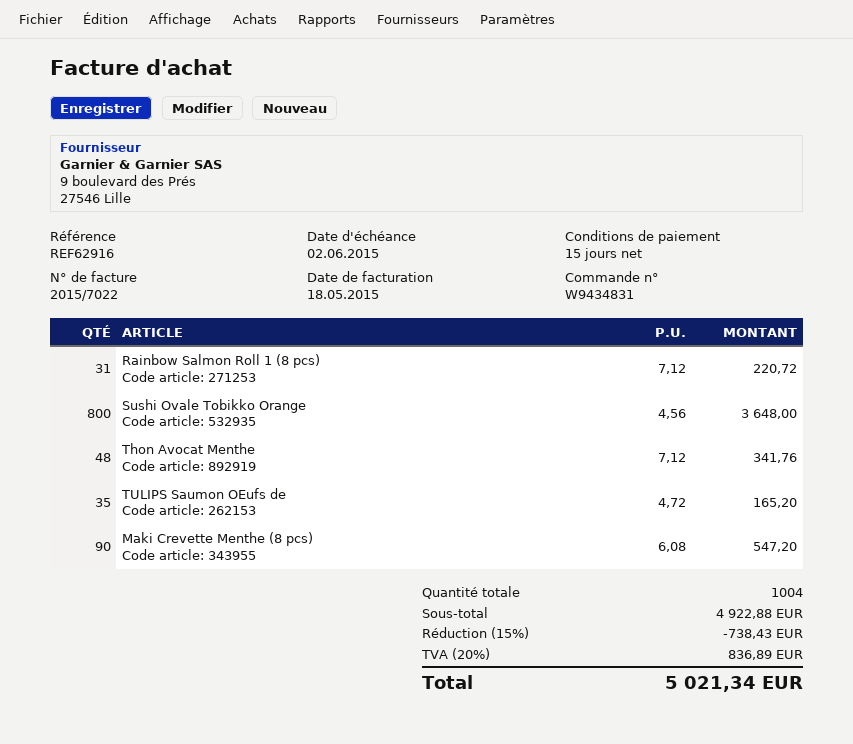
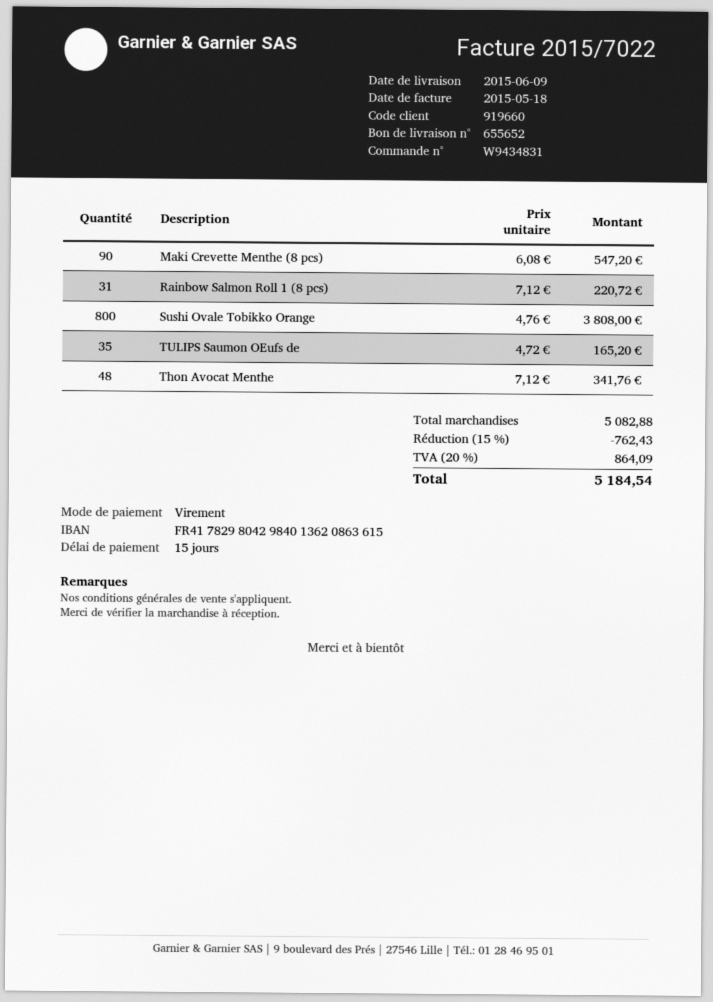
Sushi Ovale Tobikko Orange: 800 x 4.56 = 3648.00 -> 800 x 4.76 = 3808.00
subtotal: 4922.88 -> 5082.88
discount: 15% = 738.43 -> 15% = 762.43
tax: 20% = 836.89 -> 20% = 864.09
total: 5021.34 -> 5184.54

